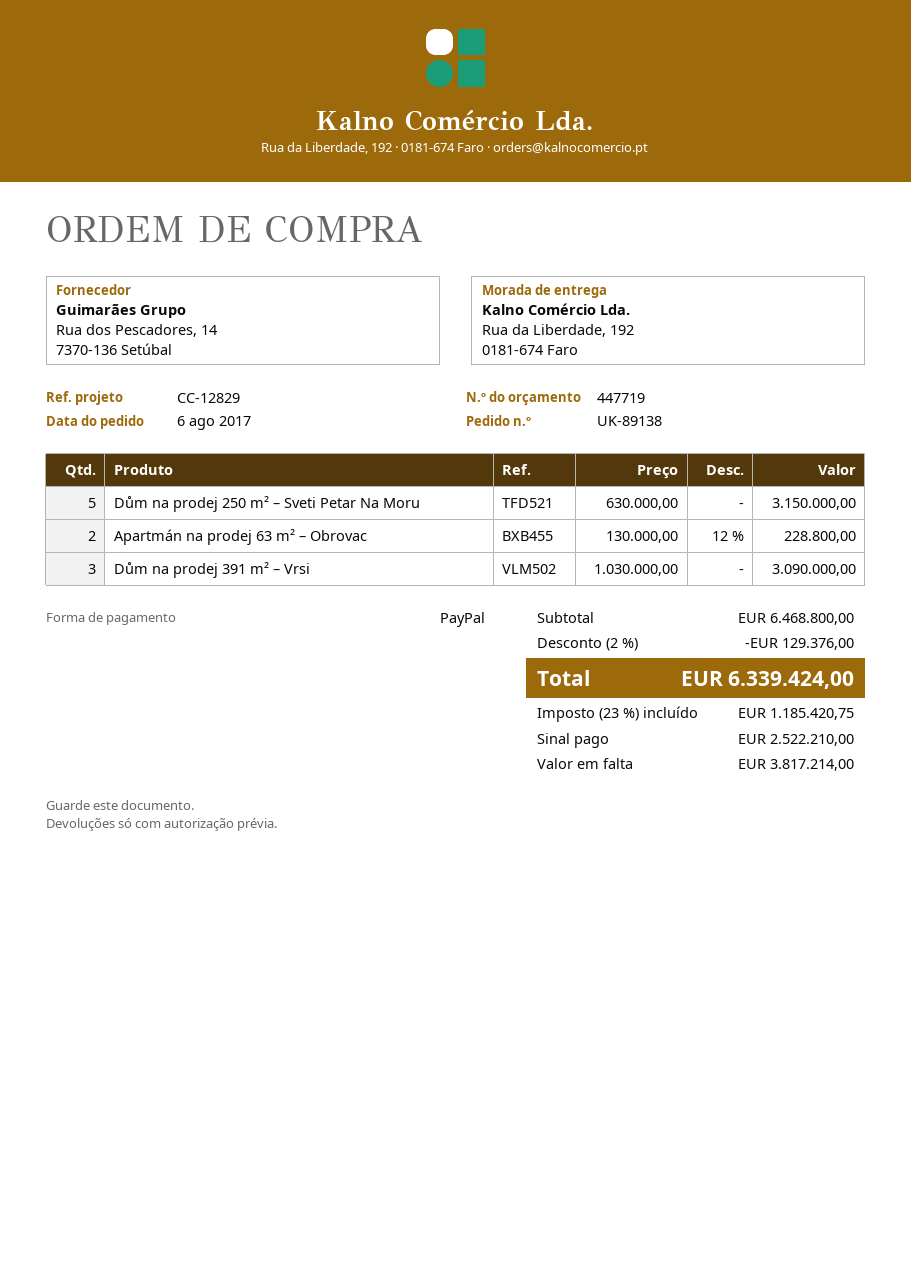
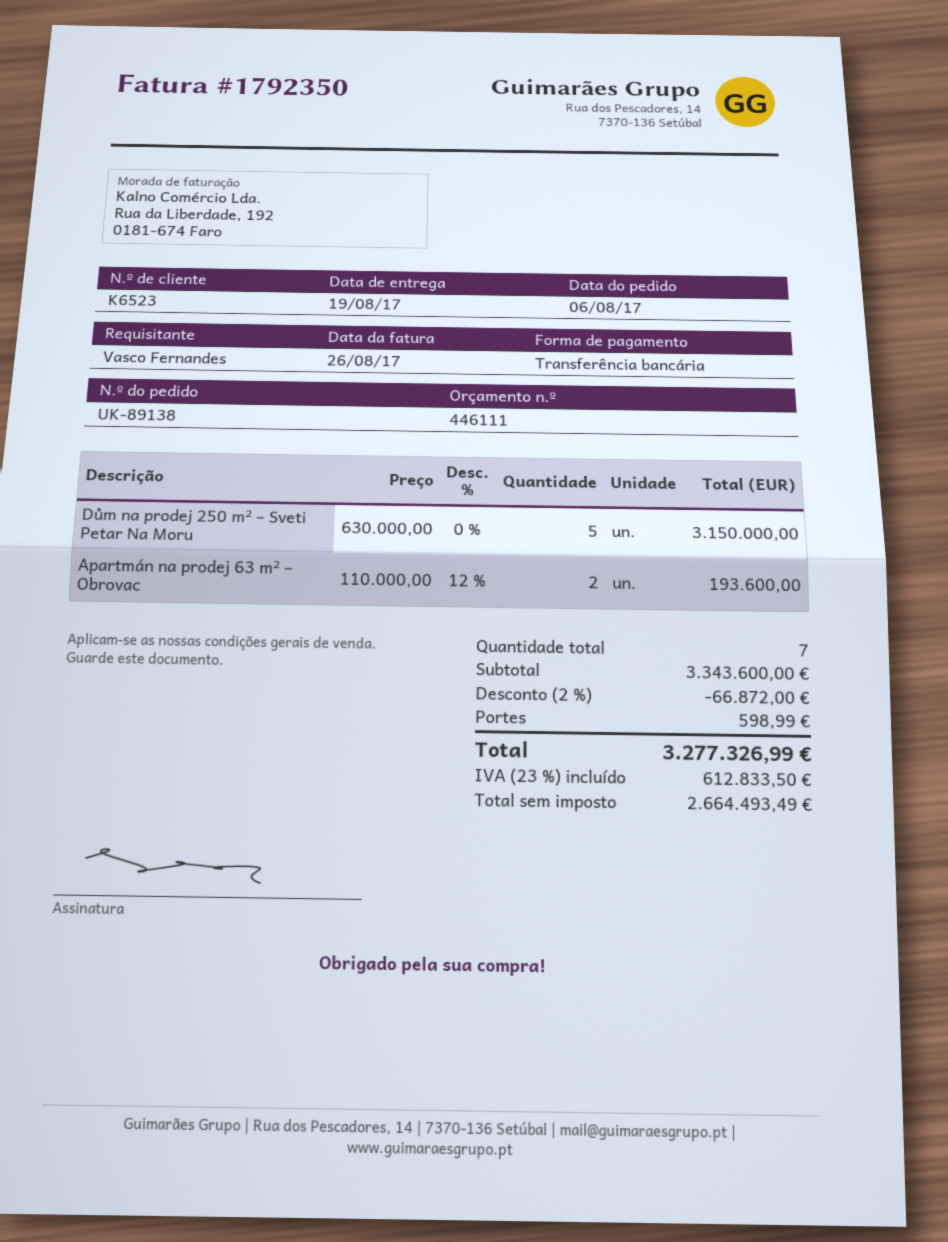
quote number: 447719 -> 446111
payment method: PayPal -> bank transfer
Apartmán na prodej 63 m² – Obrovac: 2 x 130000.00 - 12% = 228800.00 -> 2 x 110000.00 - 12% = 193600.00
Dům na prodej 391 m² – Vrsi: 3 x 1030000.00 = 3090000.00 -> none
subtotal: 6468800.00 -> 3343600.00
discount: 2% = 129376.00 -> 2% = 66872.00
shipping: none -> 598.99
tax: 23% = 1185420.75 -> 23% = 612833.50
total: 6339424.00 -> 3277326.99

